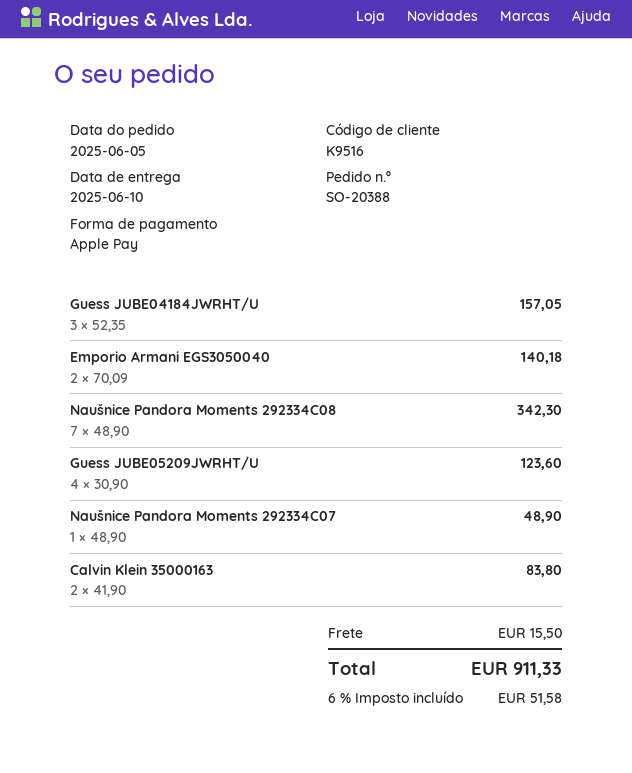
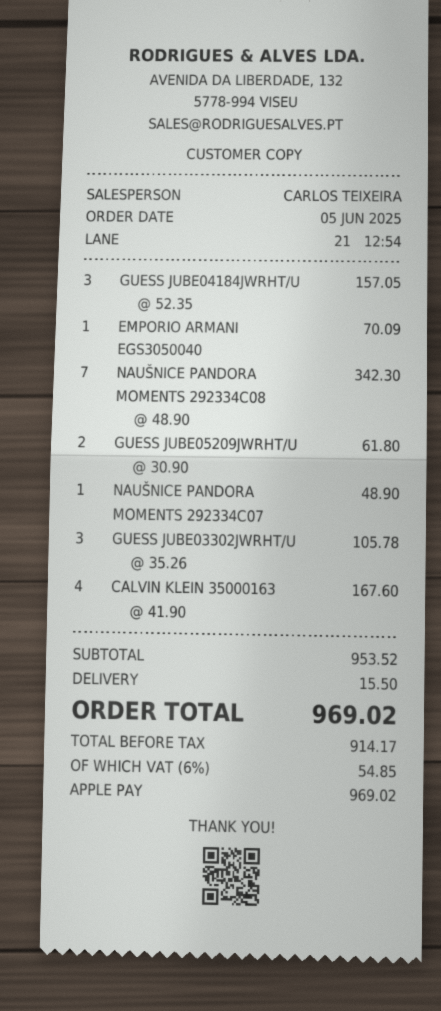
Emporio Armani EGS3050040: 2 x 70.09 = 140.18 -> 1 x 70.09 = 70.09
Guess JUBE05209JWRHT/U: 4 x 30.90 = 123.60 -> 2 x 30.90 = 61.80
Calvin Klein 35000163: 2 x 41.90 = 83.80 -> 4 x 41.90 = 167.60
GUESS JUBE03302JWRHT/U: none -> 3 x 35.26 = 105.78
tax: 6% = 51.58 -> 6% = 54.85
total: 911.33 -> 969.02

